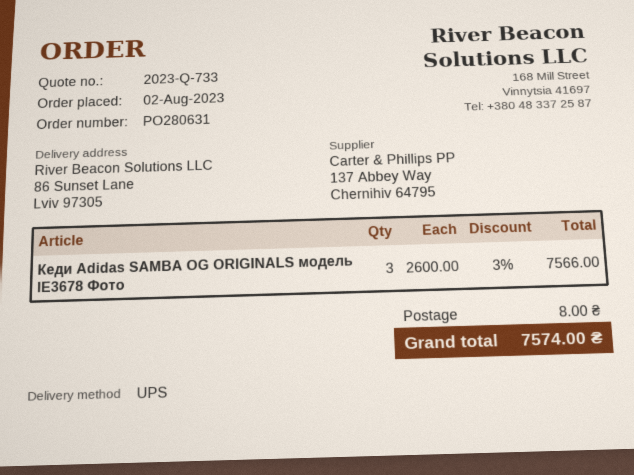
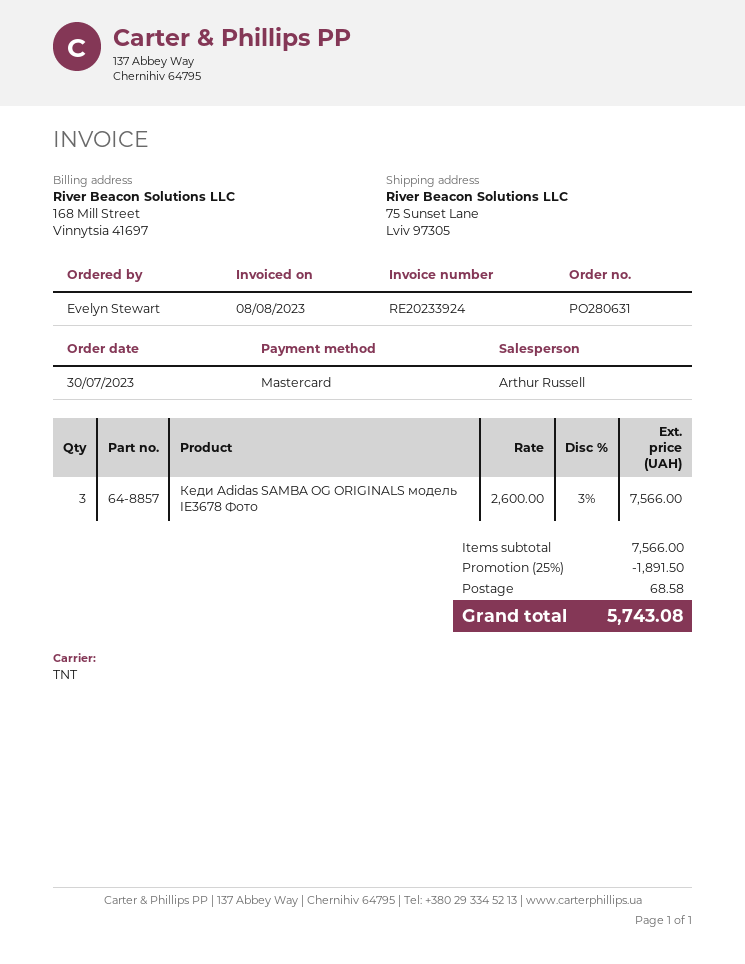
order date: 2023-08-02 -> 2023-07-30
shipping method: UPS -> TNT
ship to: 86 Sunset Lane, Lviv 97305 -> 75 Sunset Lane, Lviv 97305
discount: none -> 25% = 1891.50
shipping: 8.00 -> 68.58
total: 7574.00 -> 5743.08

